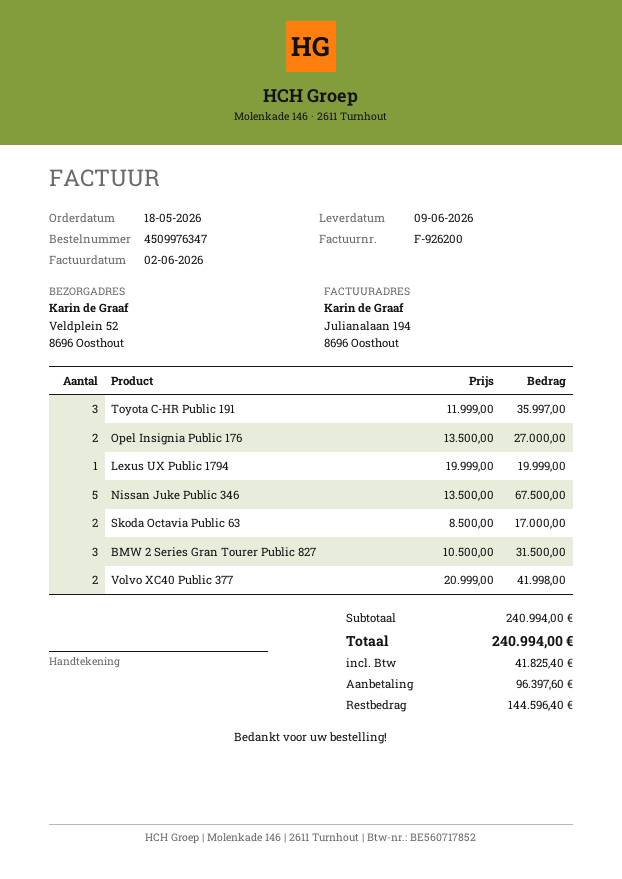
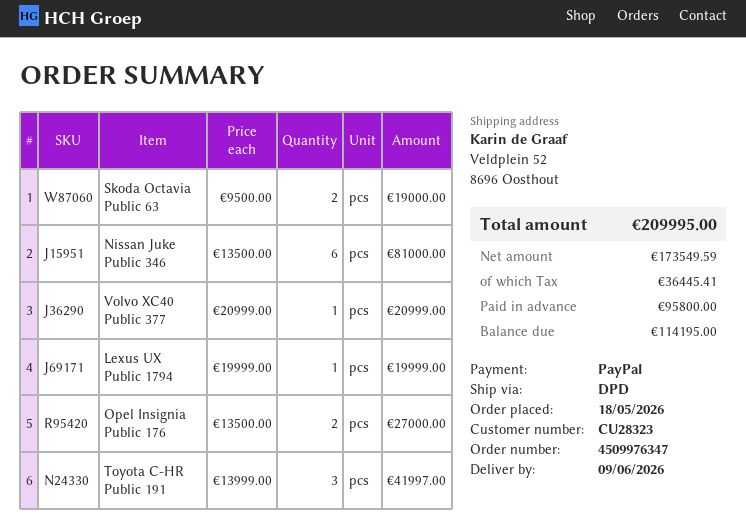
Toyota C-HR Public 191: 3 x 11999.00 = 35997.00 -> 3 x 13999.00 = 41997.00
Nissan Juke Public 346: 5 x 13500.00 = 67500.00 -> 6 x 13500.00 = 81000.00
Skoda Octavia Public 63: 2 x 8500.00 = 17000.00 -> 2 x 9500.00 = 19000.00
BMW 2 Series Gran Tourer Public 827: 3 x 10500.00 = 31500.00 -> none
Volvo XC40 Public 377: 2 x 20999.00 = 41998.00 -> 1 x 20999.00 = 20999.00
tax: 41825.40 -> 36445.41
total: 240994.00 -> 209995.00
deposit: 96397.60 -> 95800.00
balance: 144596.40 -> 114195.00

